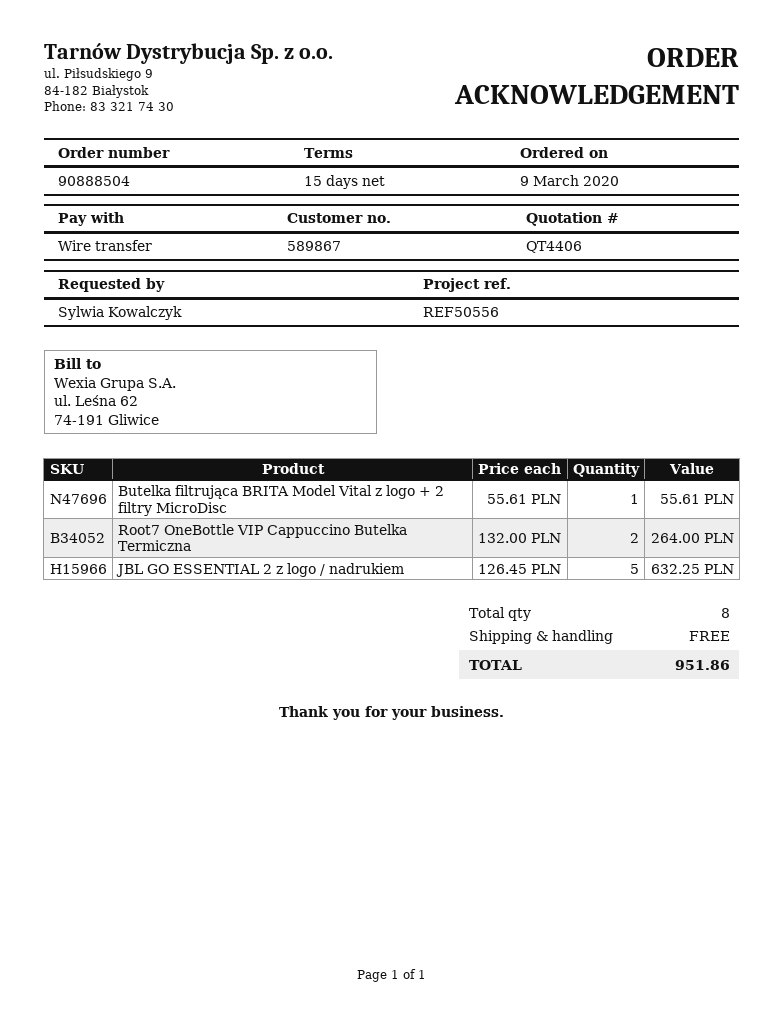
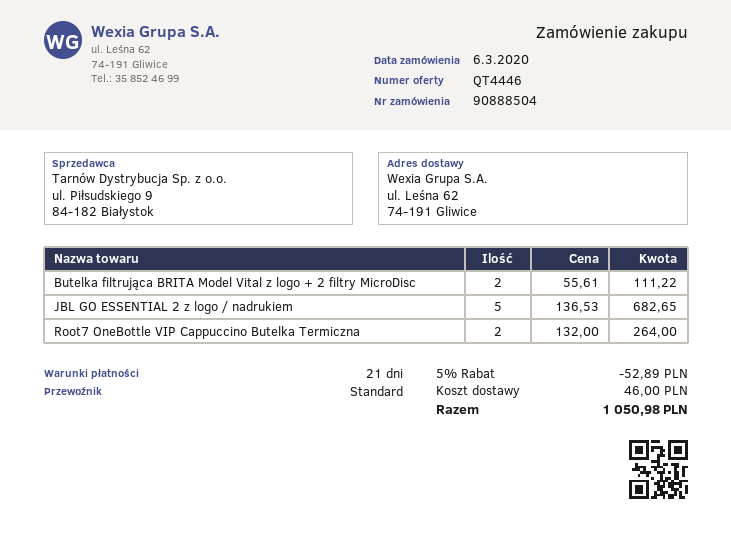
quote number: QT4406 -> QT4446
order date: 2020-03-09 -> 2020-03-06
payment terms: 15 days -> 21 days
Butelka filtrująca BRITA Model Vital z logo + 2 filtry MicroDisc: 1 x 55.61 = 55.61 -> 2 x 55.61 = 111.22
JBL GO ESSENTIAL 2 z logo / nadrukiem: 5 x 126.45 = 632.25 -> 5 x 136.53 = 682.65
discount: none -> 5% = 52.89
shipping: 0.00 -> 46.00
total: 951.86 -> 1050.98

